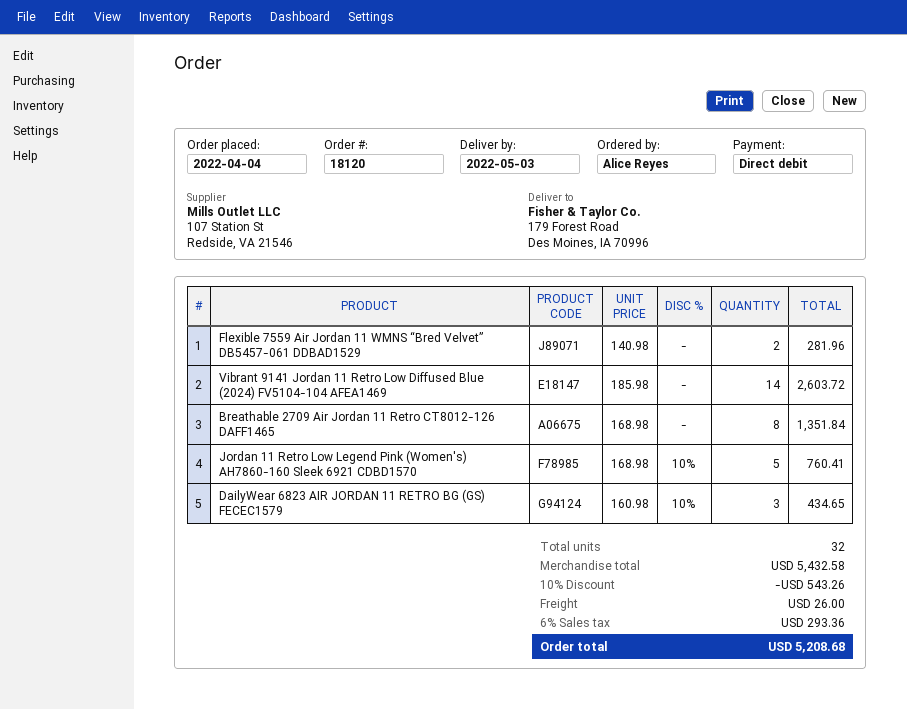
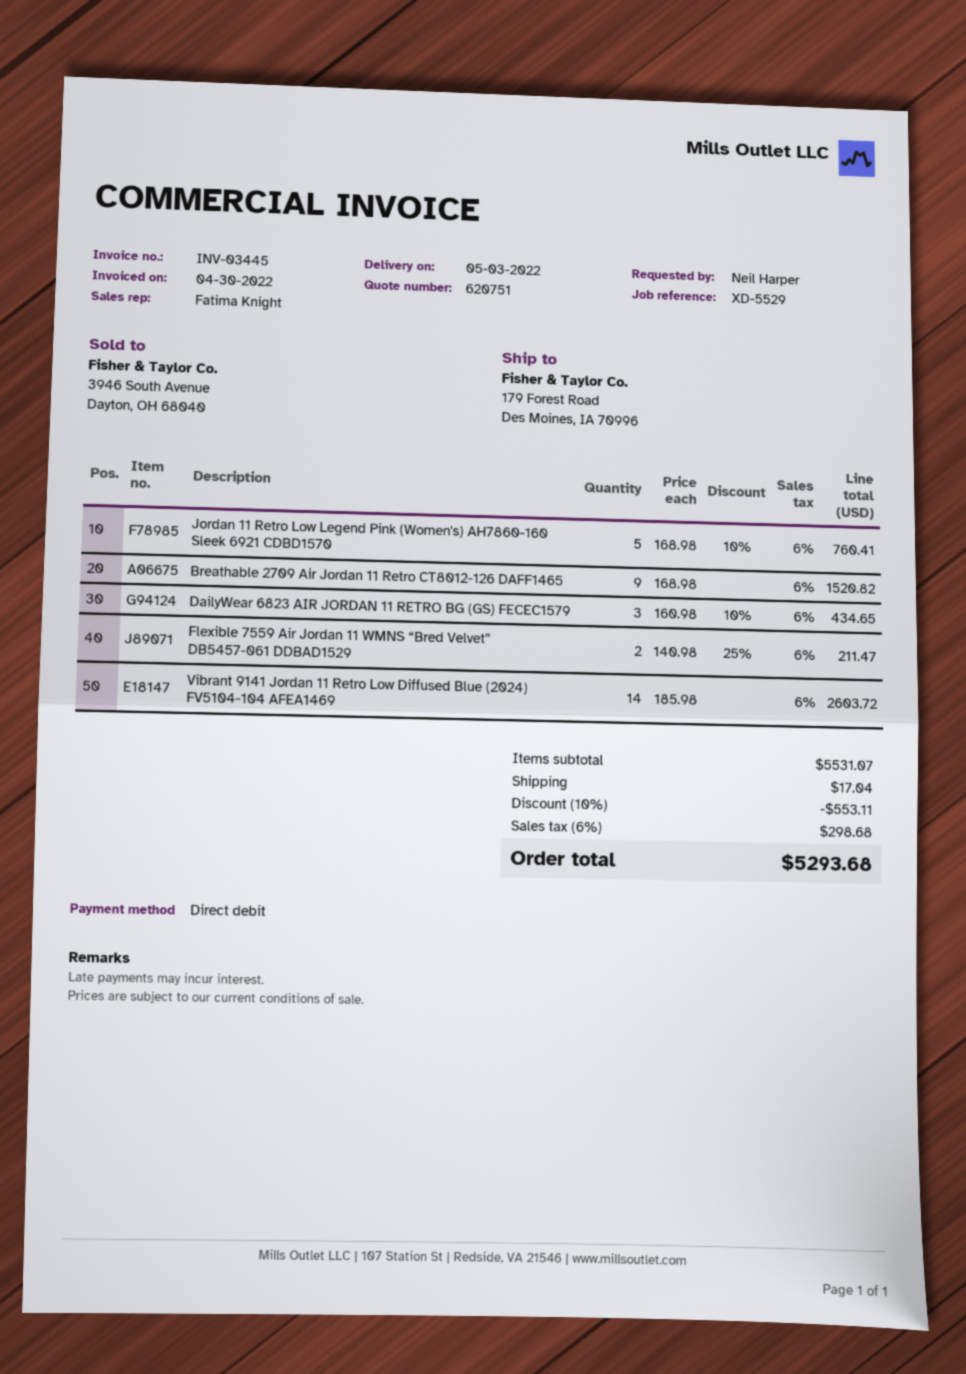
ordered by: Alice Reyes -> Neil Harper
Flexible 7559 Air Jordan 11 WMNS “Bred Velvet” DB5457-061 DDBAD1529: 2 x 140.98 = 281.96 -> 2 x 140.98 - 25% = 211.47
Breathable 2709 Air Jordan 11 Retro CT8012-126 DAFF1465: 8 x 168.98 = 1351.84 -> 9 x 168.98 = 1520.82
subtotal: 5432.58 -> 5531.07
discount: 10% = 543.26 -> 10% = 553.11
shipping: 26.00 -> 17.04
tax: 6% = 293.36 -> 6% = 298.68
total: 5208.68 -> 5293.68

